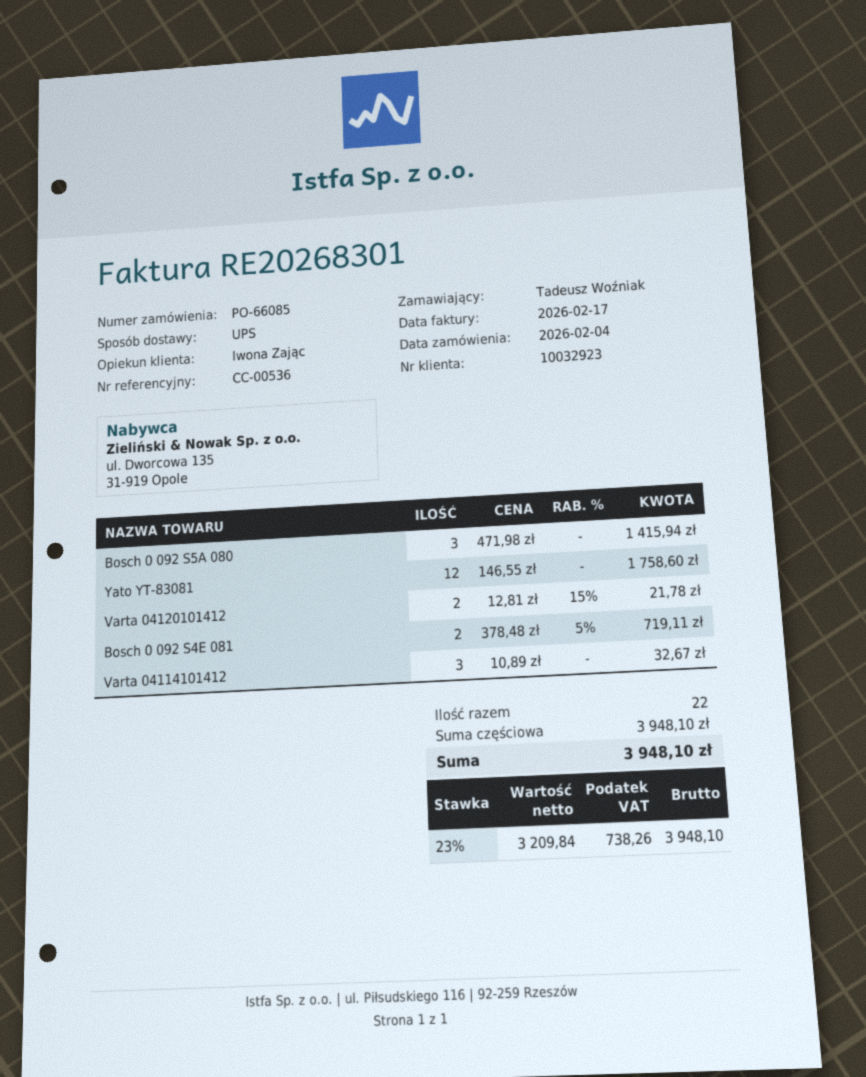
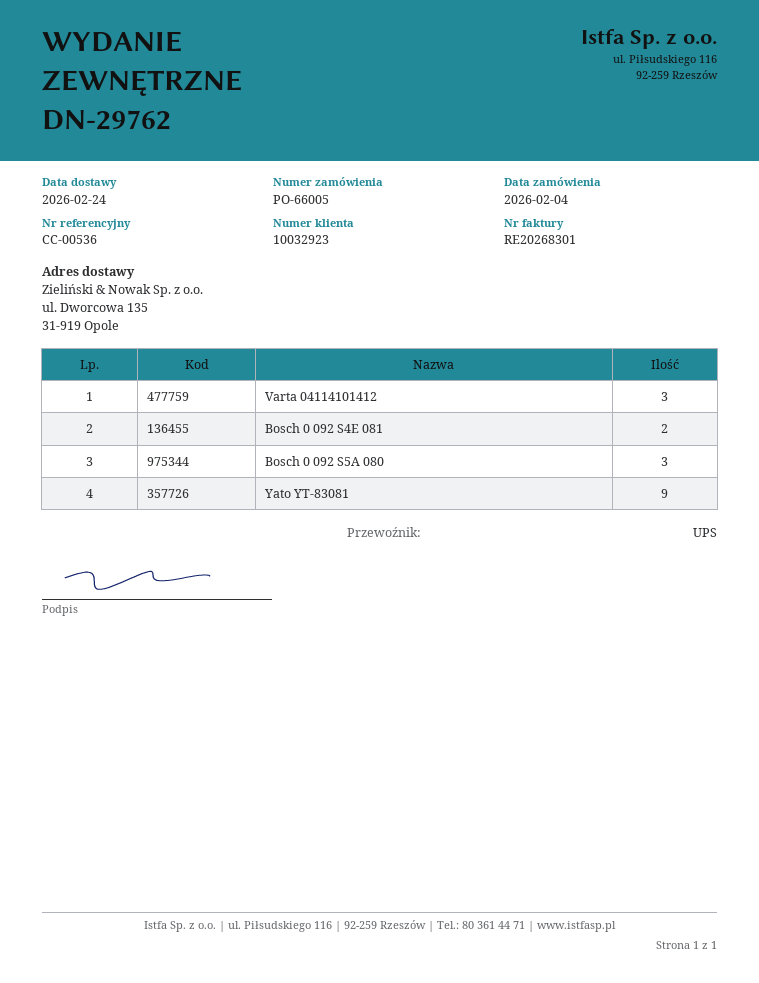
order number: PO-66085 -> PO-66005
Yato YT-83081: 12 -> 9
Varta 04120101412: 2 -> none

